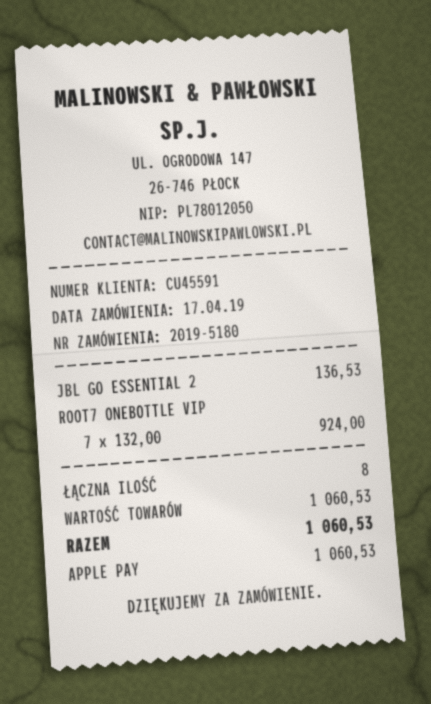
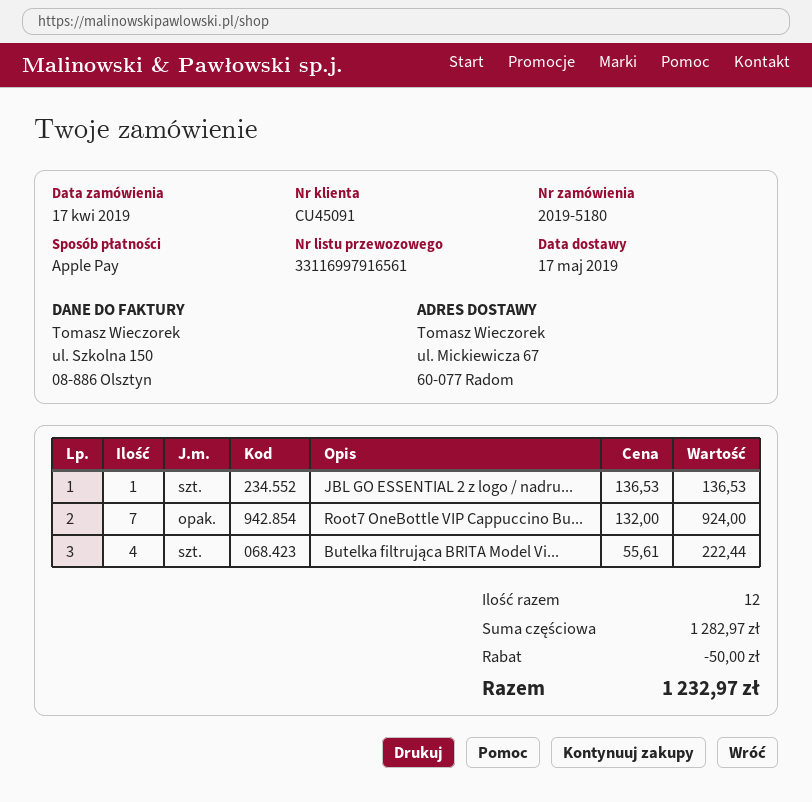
customer number: CU45591 -> CU45091
Butelka filtrująca BRITA Model Vi...: none -> 4 x 55.61 = 222.44
total quantity: 8 -> 12
subtotal: 1060.53 -> 1282.97
discount: none -> 50.00
total: 1060.53 -> 1232.97

